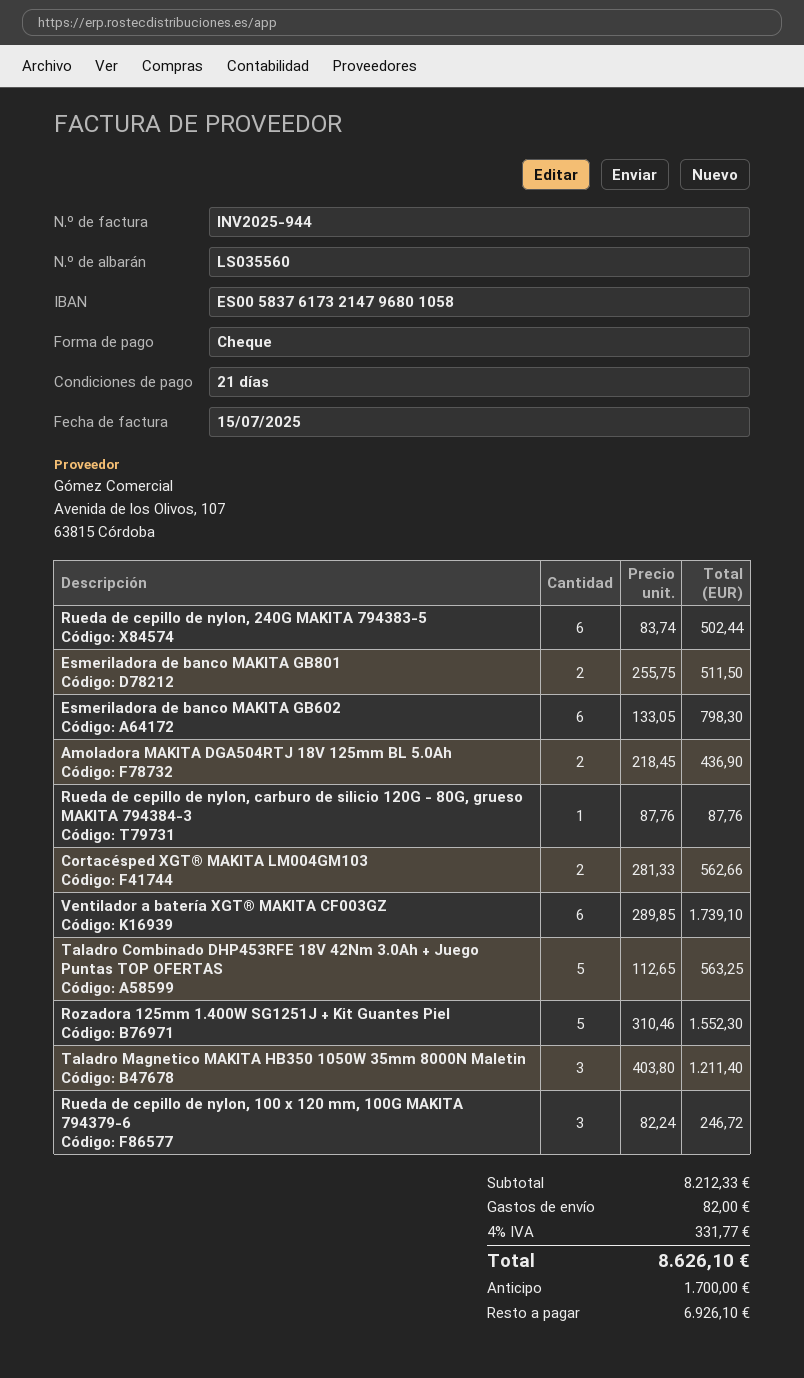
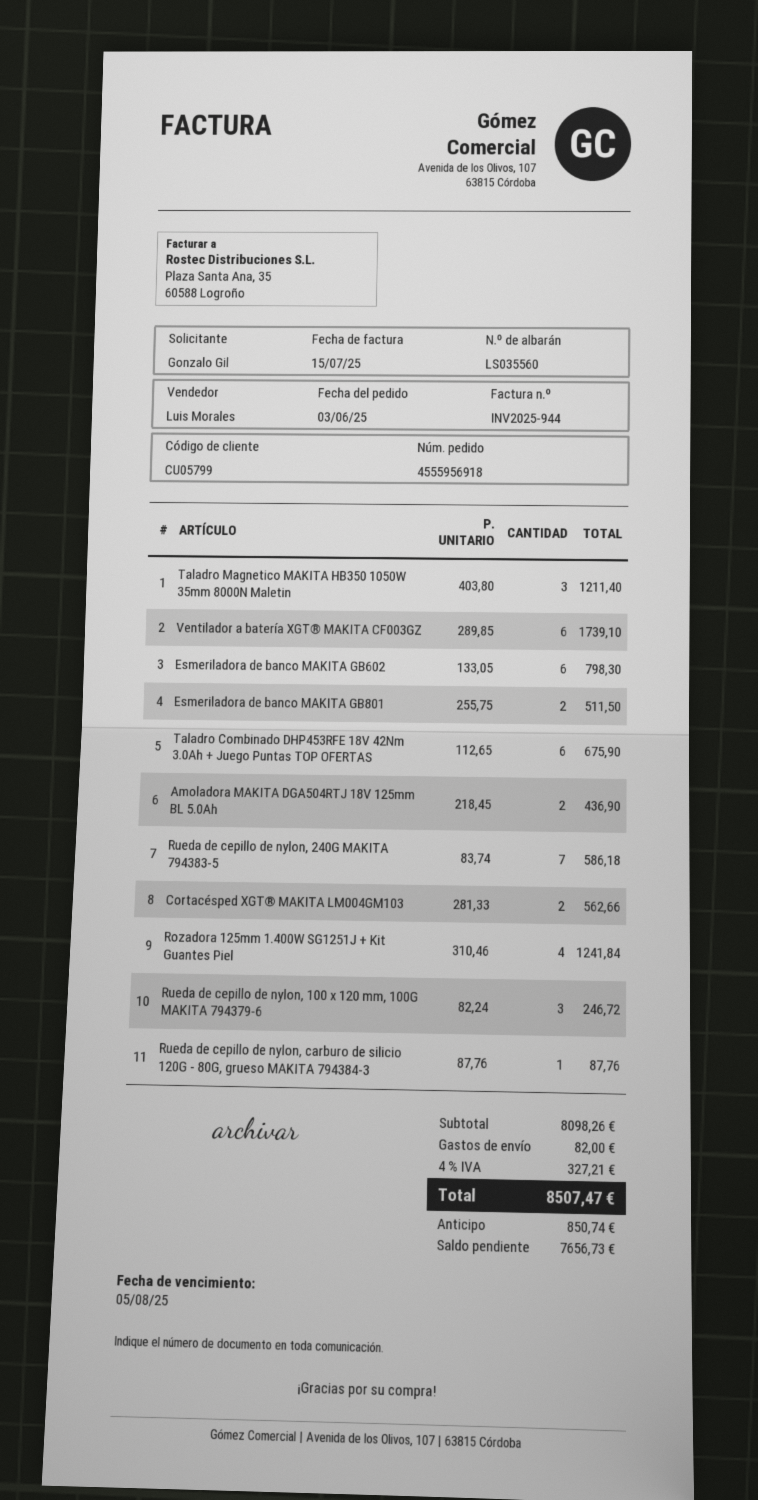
Rueda de cepillo de nylon, 240G MAKITA 794383-5: 6 x 83.74 = 502.44 -> 7 x 83.74 = 586.18
Taladro Combinado DHP453RFE 18V 42Nm 3.0Ah + Juego Puntas TOP OFERTAS: 5 x 112.65 = 563.25 -> 6 x 112.65 = 675.90
Rozadora 125mm 1.400W SG1251J + Kit Guantes Piel: 5 x 310.46 = 1552.30 -> 4 x 310.46 = 1241.84
subtotal: 8212.33 -> 8098.26
tax: 4% = 331.77 -> 4% = 327.21
total: 8626.10 -> 8507.47
deposit: 1700.00 -> 850.74
balance: 6926.10 -> 7656.73

